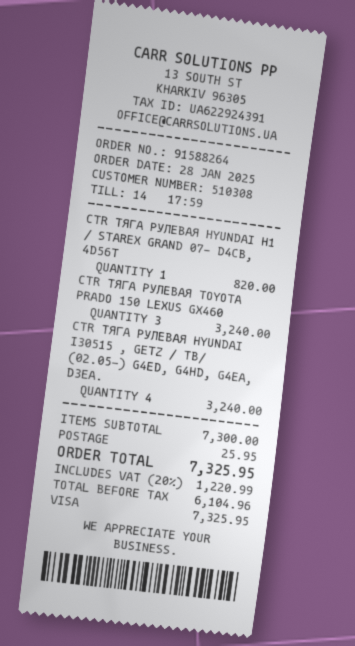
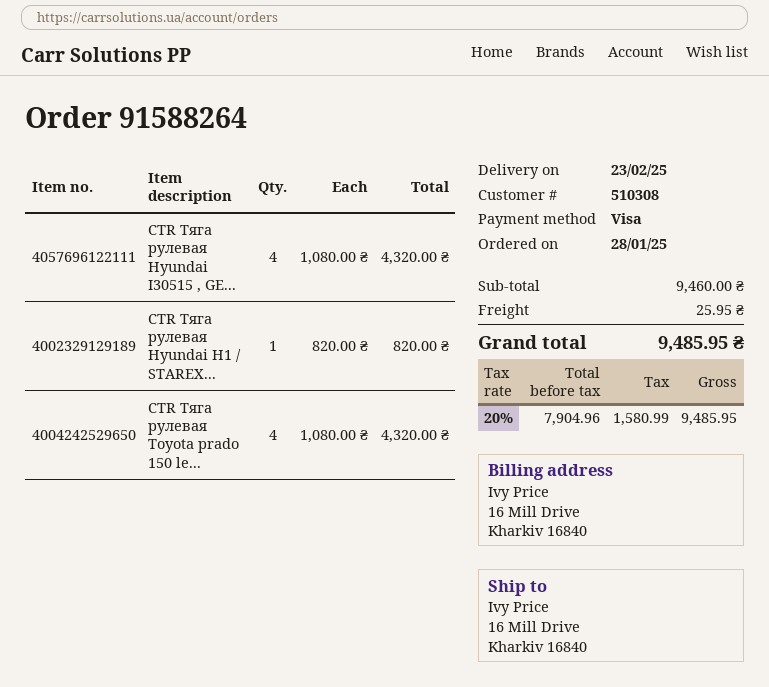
CTR ТЯГА РУЛЕВАЯ TOYOTA PRADO 150 LEXUS GX460: 3 for 3240.00 -> 4 for 4320.00
CTR ТЯГА РУЛЕВАЯ HYUNDAI I30515 , GETZ / TB/ (02.05-) G4ED, G4HD, G4EA, D3EA.: 4 for 3240.00 -> 4 for 4320.00
subtotal: 7300.00 -> 9460.00
net: 6104.96 -> 7904.96
tax: 20% = 1220.99 -> 20% = 1580.99
total: 7325.95 -> 9485.95

